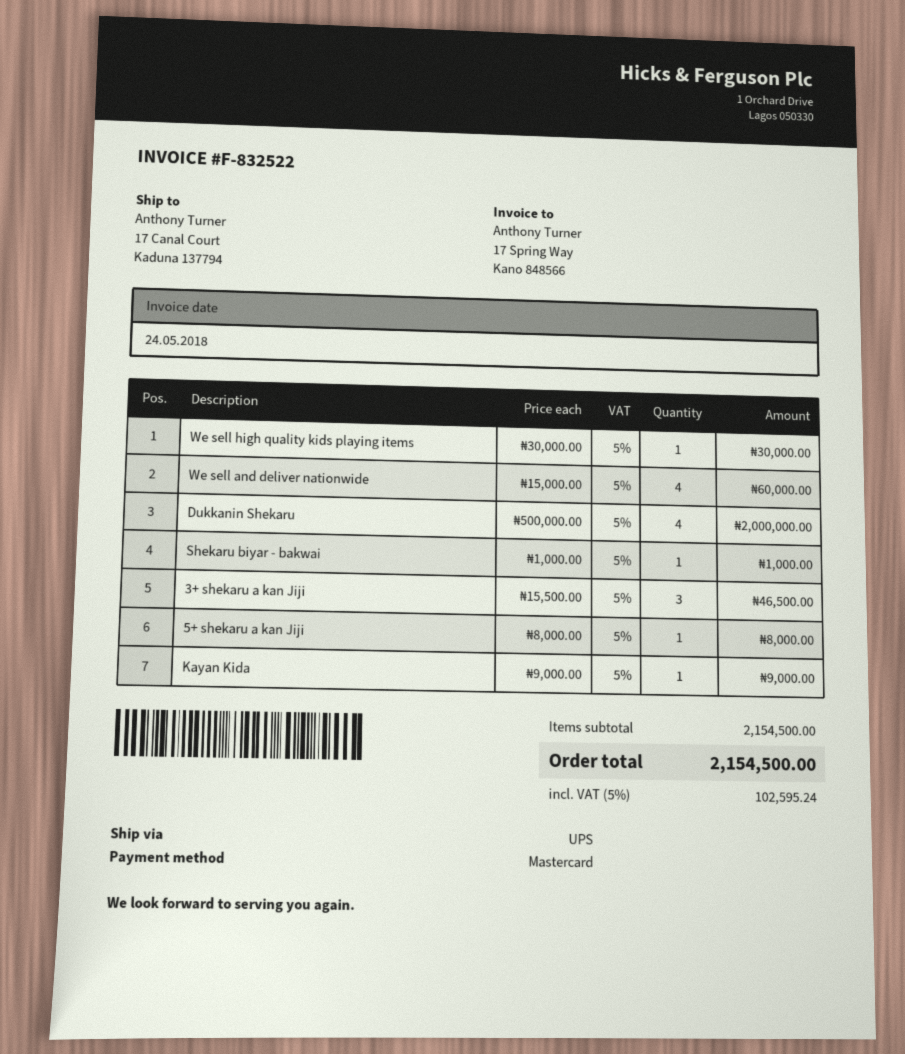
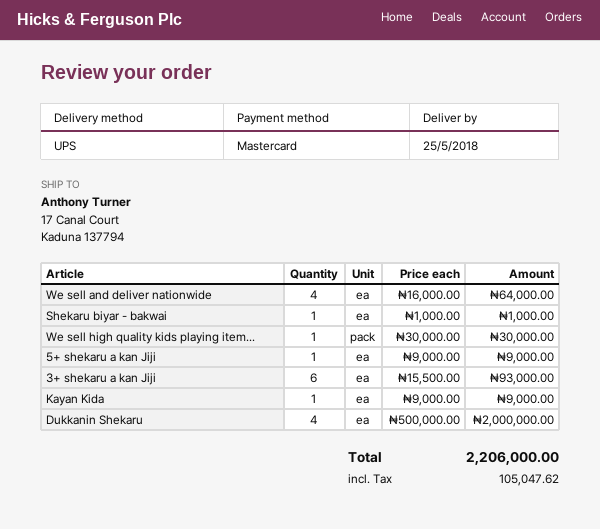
We sell and deliver nationwide: 4 x 15000.00 = 60000.00 -> 4 x 16000.00 = 64000.00
3+ shekaru a kan Jiji: 3 x 15500.00 = 46500.00 -> 6 x 15500.00 = 93000.00
5+ shekaru a kan Jiji: 1 x 8000.00 = 8000.00 -> 1 x 9000.00 = 9000.00
tax: 102595.24 -> 105047.62
total: 2154500.00 -> 2206000.00

